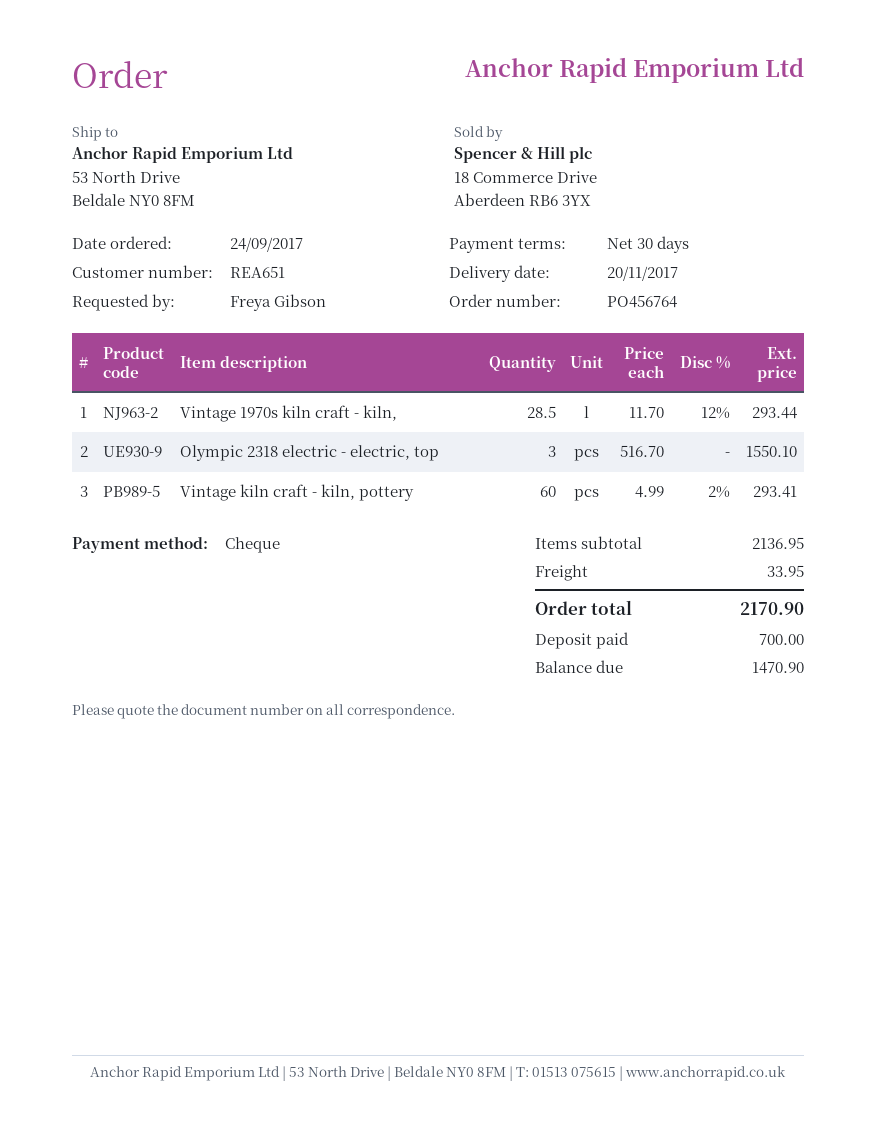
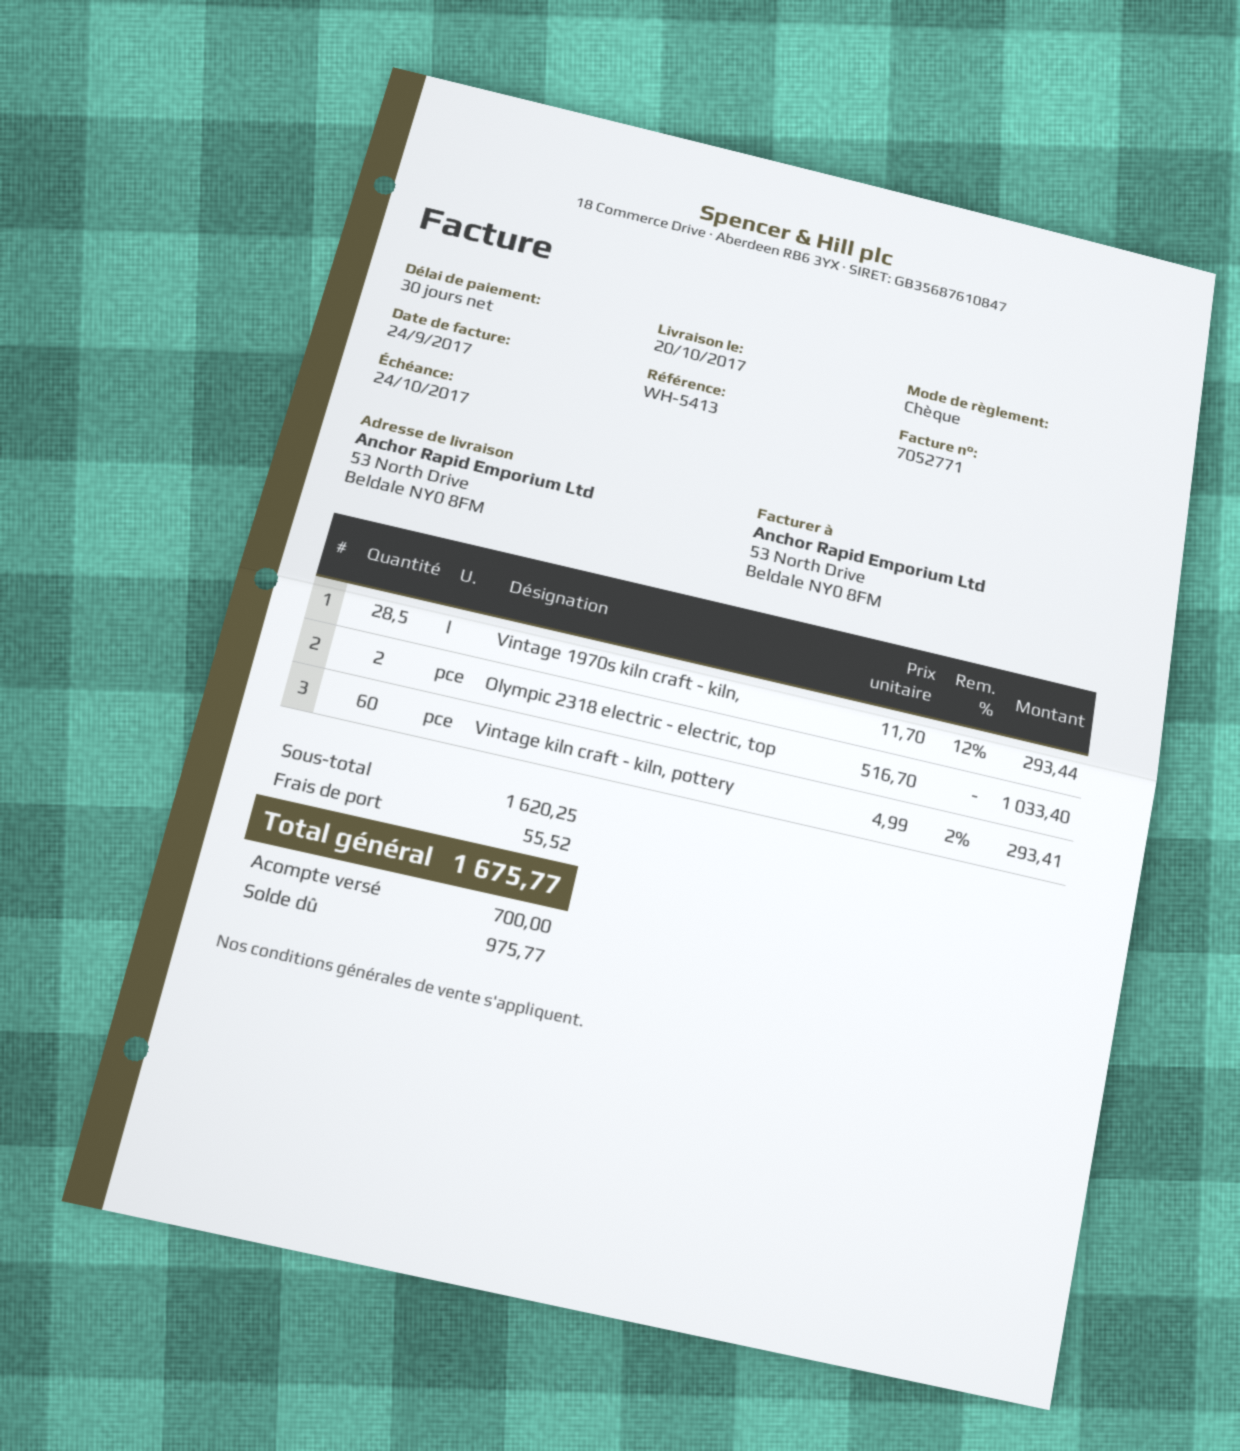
delivery date: 2017-11-20 -> 2017-10-20
Olympic 2318 electric - electric, top: 3 x 516.70 = 1550.10 -> 2 x 516.70 = 1033.40
subtotal: 2136.95 -> 1620.25
shipping: 33.95 -> 55.52
total: 2170.90 -> 1675.77
balance: 1470.90 -> 975.77

